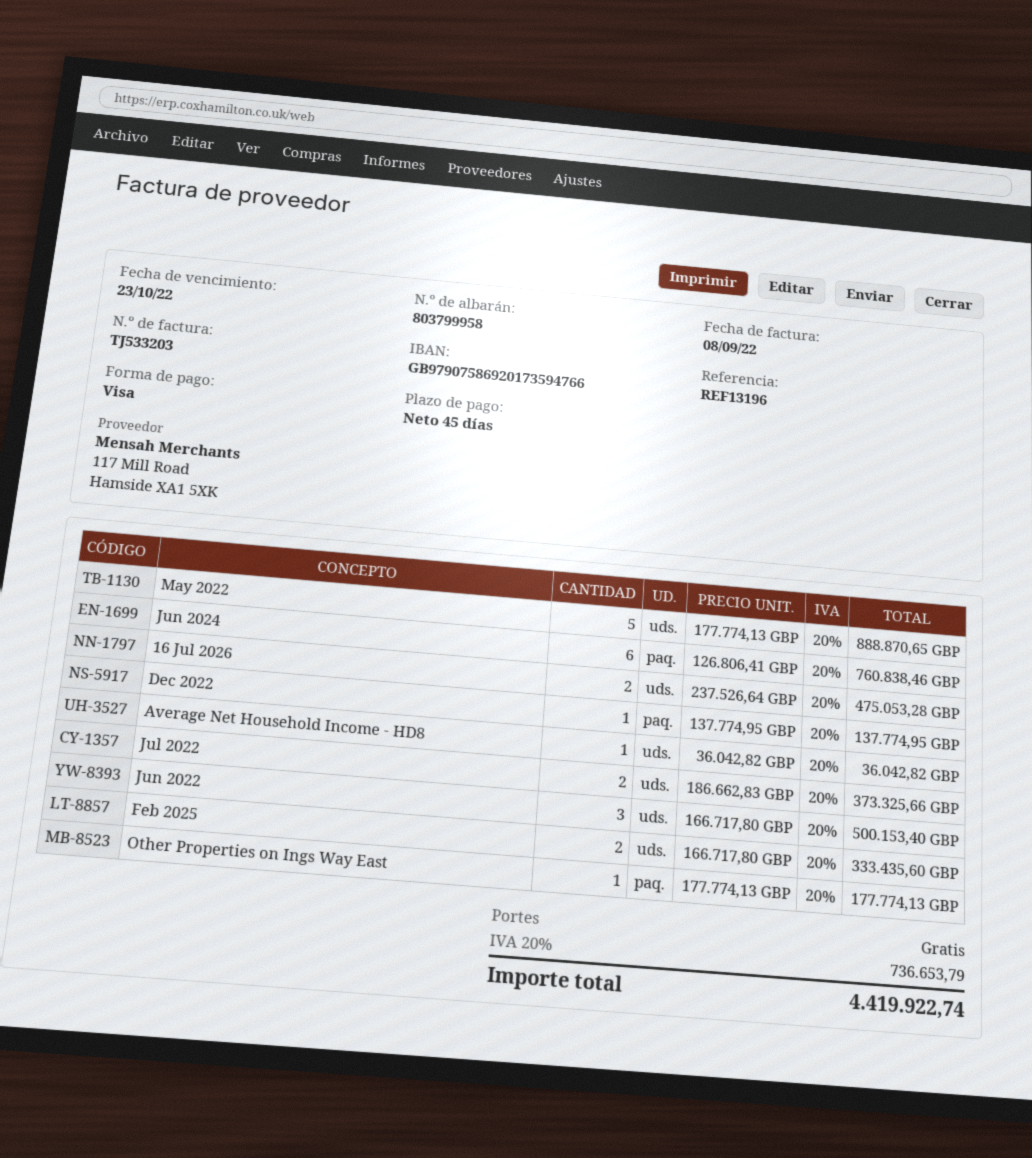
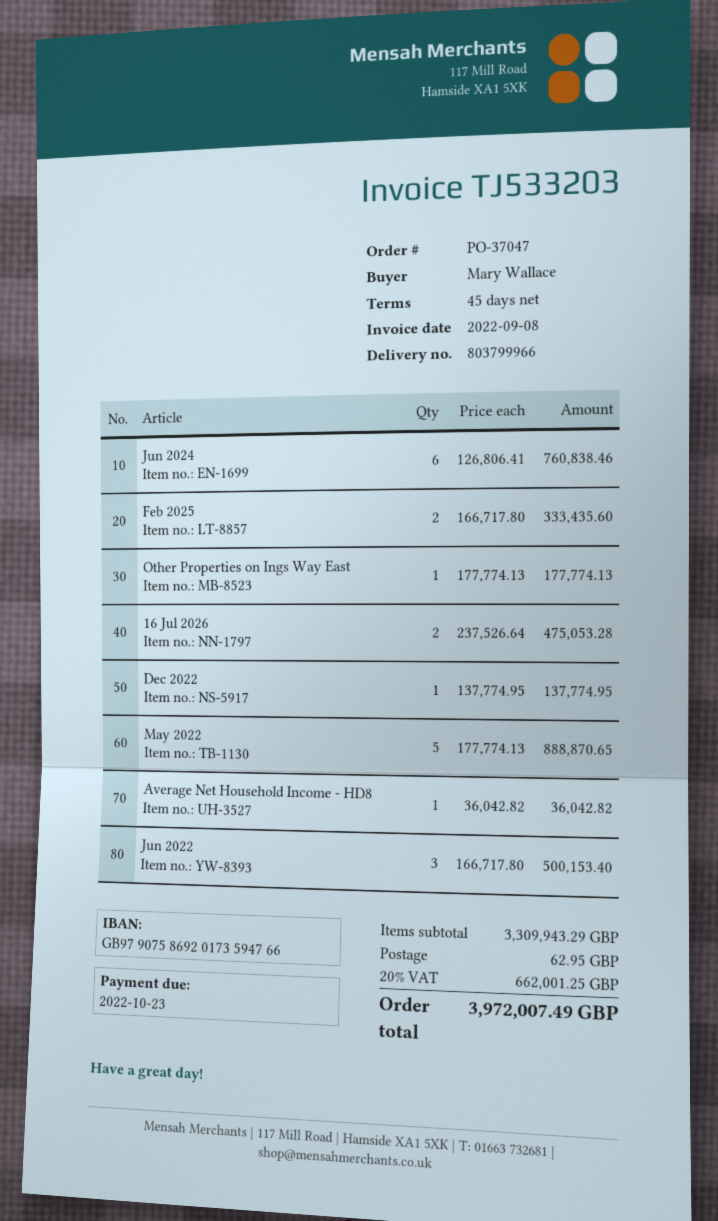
delivery note number: 803799958 -> 803799966
Jul 2022: 2 x 186662.83 = 373325.66 -> none
shipping: 0.00 -> 62.95
tax: 20% = 736653.79 -> 20% = 662001.25
total: 4419922.74 -> 3972007.49

